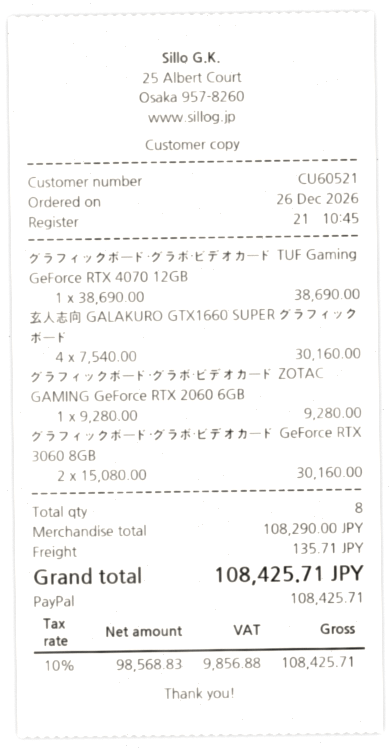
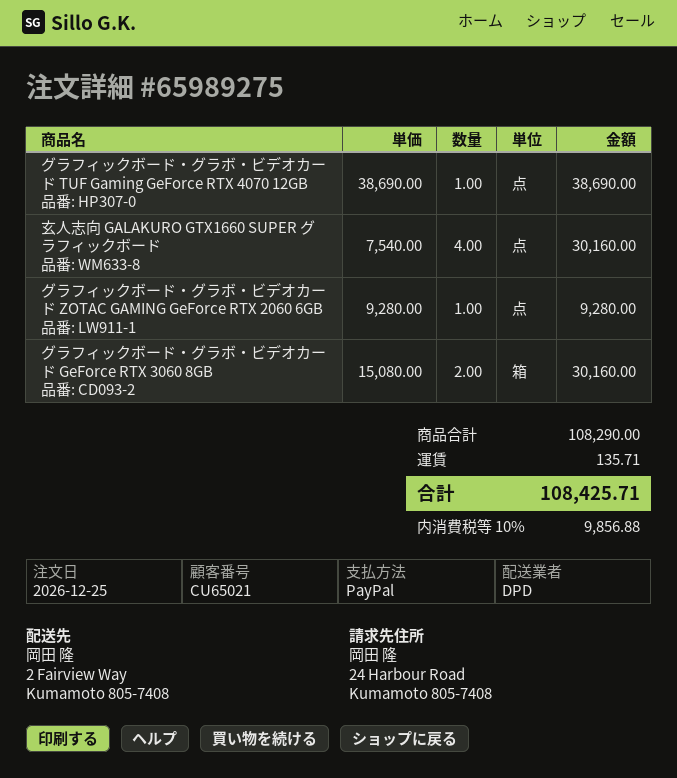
order date: 2026-12-26 -> 2026-12-25
customer number: CU60521 -> CU65021

